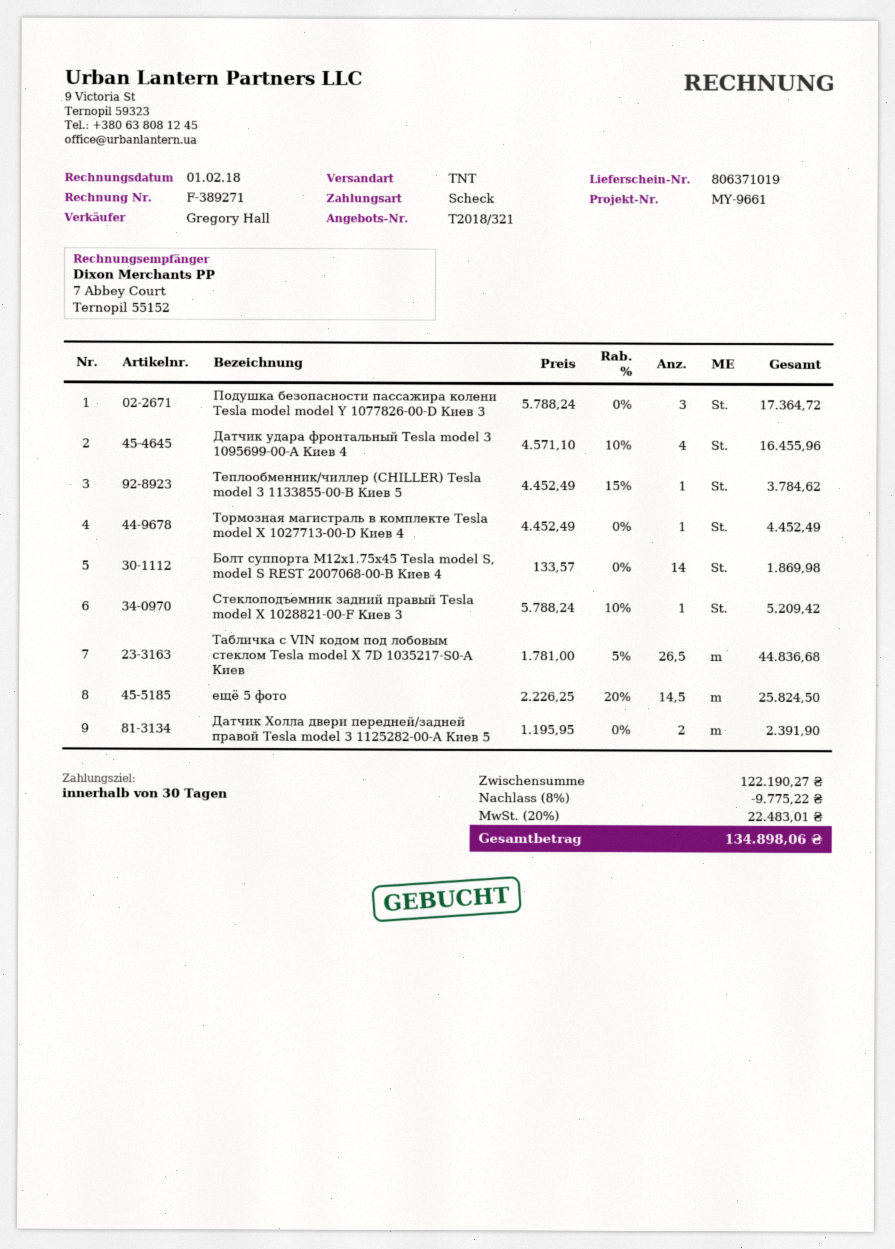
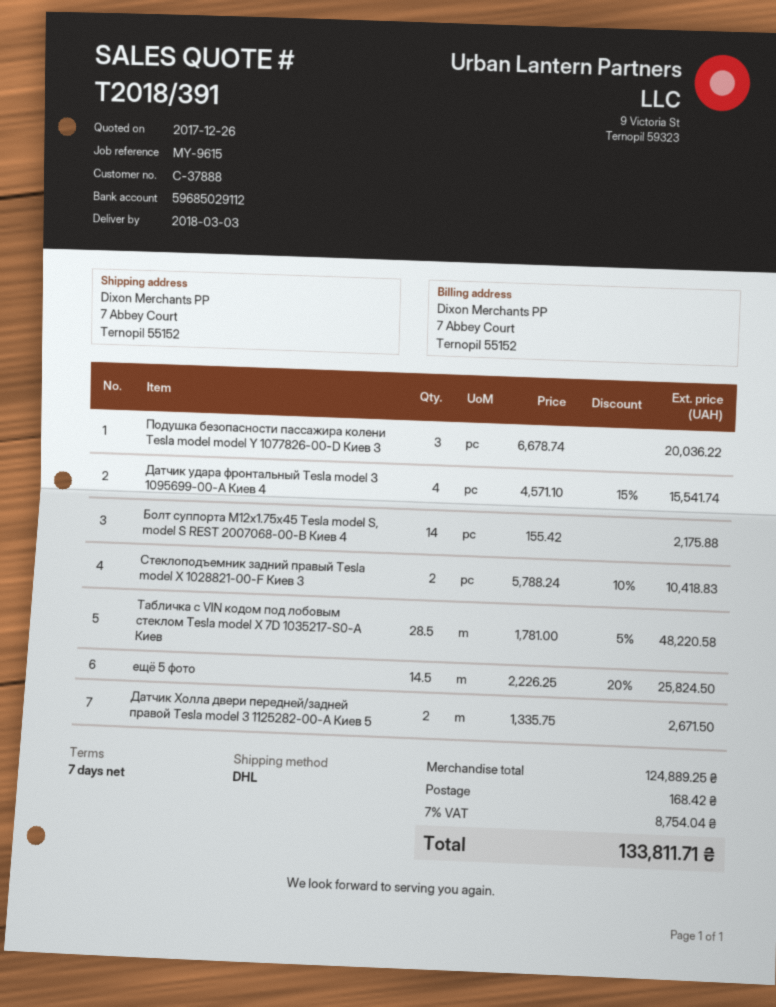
quote number: T2018/321 -> T2018/391
payment terms: 30 days -> 7 days
reference: MY-9661 -> MY-9615
shipping method: TNT -> DHL
Подушка безопасности пассажира колени Tesla model model Y 1077826-00-D Киев 3: 3 x 5788.24 = 17364.72 -> 3 x 6678.74 = 20036.22
Датчик удара фронтальный Tesla model 3 1095699-00-A Киев 4: 4 x 4571.10 - 10% = 16455.96 -> 4 x 4571.10 - 15% = 15541.74
Теплообменник/чиллер (CHILLER) Tesla model 3 1133855-00-B Киев 5: 1 x 4452.49 - 15% = 3784.62 -> none
Тормозная магистраль в комплекте Tesla model X 1027713-00-D Киев 4: 1 x 4452.49 = 4452.49 -> none
Болт суппорта M12x1.75x45 Tesla model S, model S REST 2007068-00-B Киев 4: 14 x 133.57 = 1869.98 -> 14 x 155.42 = 2175.88
Стеклоподъемник задний правый Tesla model X 1028821-00-F Киев 3: 1 x 5788.24 - 10% = 5209.42 -> 2 x 5788.24 - 10% = 10418.83
Табличка с VIN кодом под лобовым стеклом Tesla model X 7D 1035217-S0-A Киев: 26.5 x 1781.00 - 5% = 44836.68 -> 28.5 x 1781.00 - 5% = 48220.58
Датчик Холла двери передней/задней правой Tesla model 3 1125282-00-A Киев 5: 2 x 1195.95 = 2391.90 -> 2 x 1335.75 = 2671.50
subtotal: 122190.27 -> 124889.25
discount: 8% = 9775.22 -> none
shipping: none -> 168.42
tax: 20% = 22483.01 -> 7% = 8754.04
total: 134898.06 -> 133811.71

